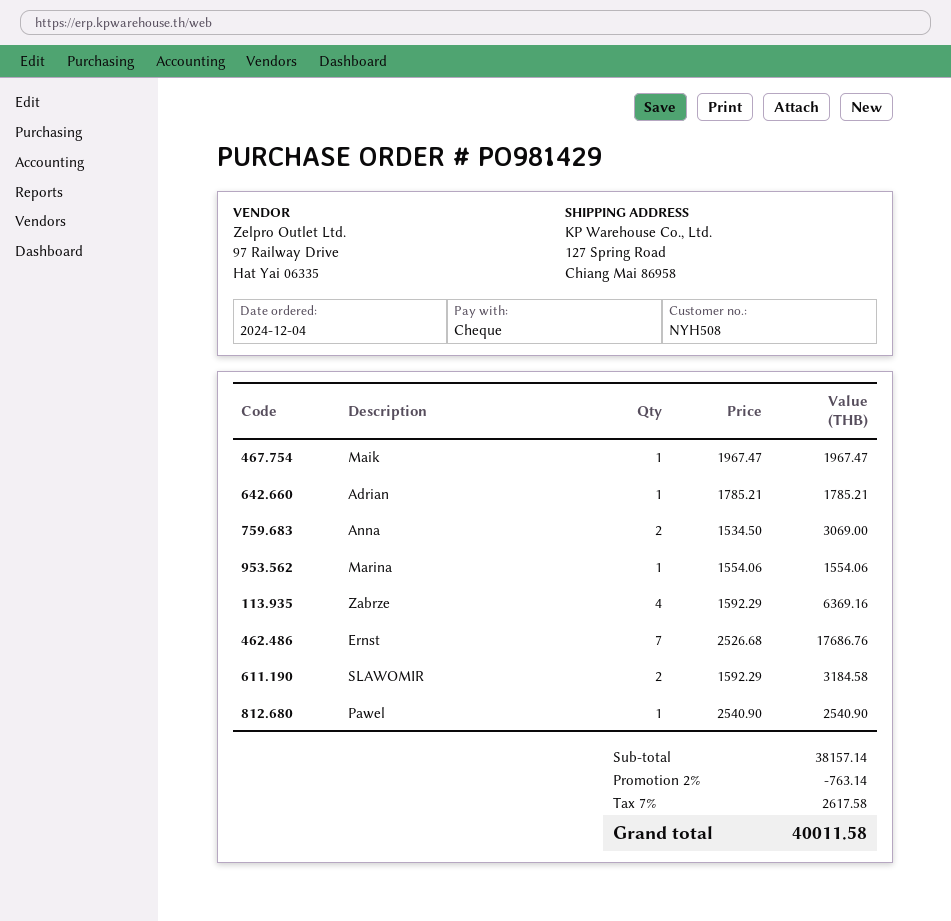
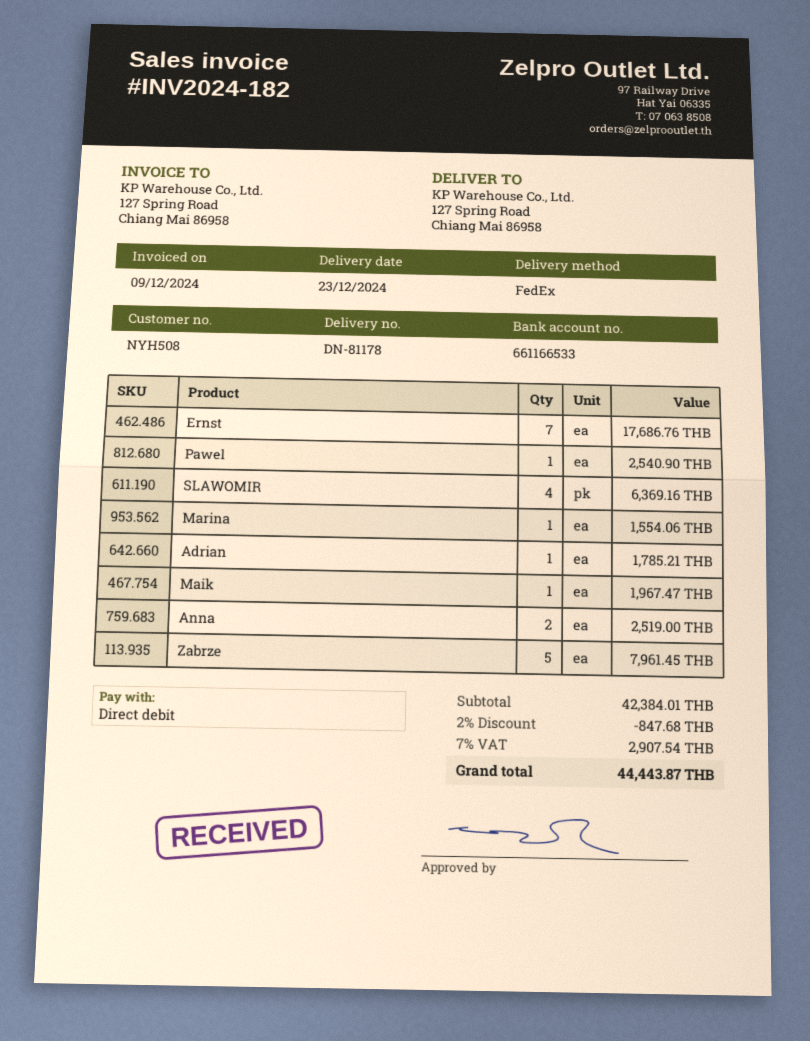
payment method: cheque -> direct debit
Anna: 2 for 3069.00 -> 2 for 2519.00
Zabrze: 4 for 6369.16 -> 5 for 7961.45
SLAWOMIR: 2 for 3184.58 -> 4 for 6369.16
subtotal: 38157.14 -> 42384.01
discount: 2% = 763.14 -> 2% = 847.68
tax: 7% = 2617.58 -> 7% = 2907.54
total: 40011.58 -> 44443.87

